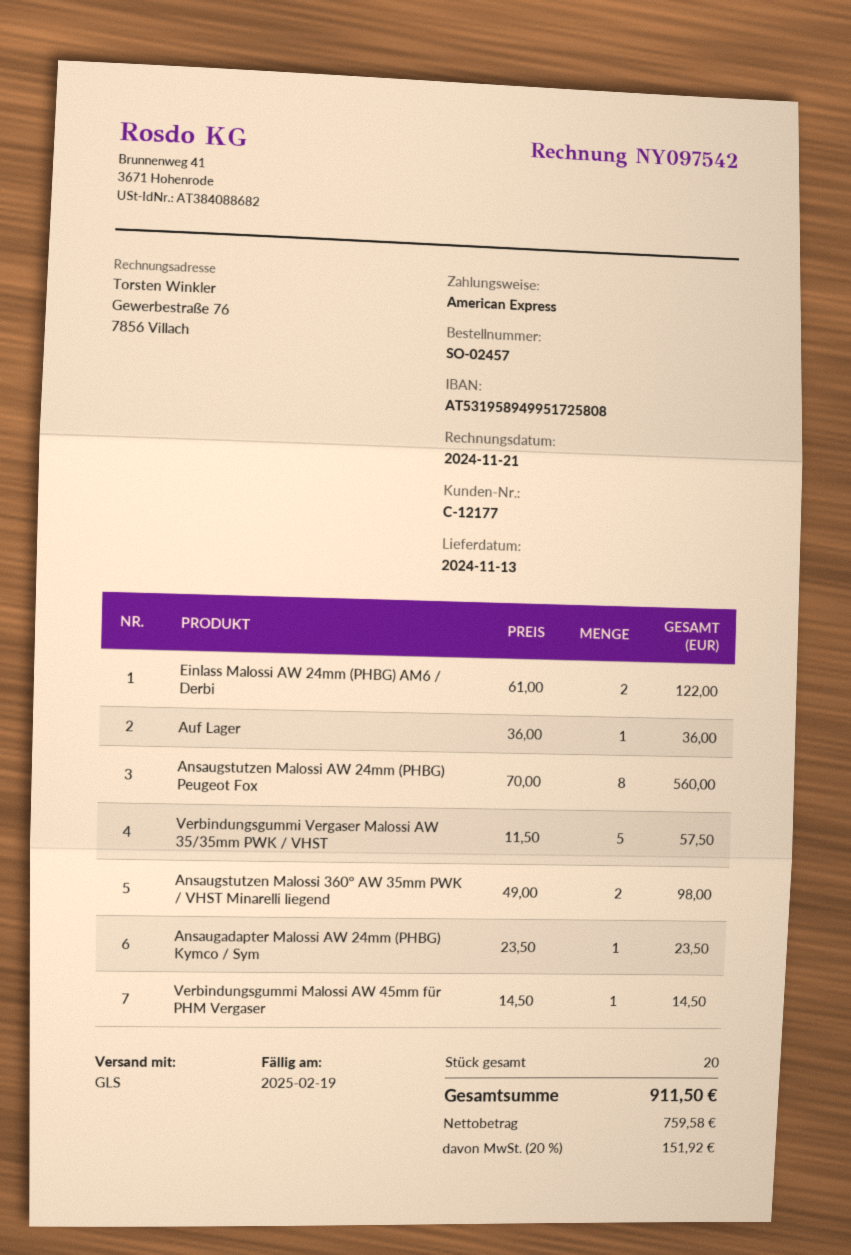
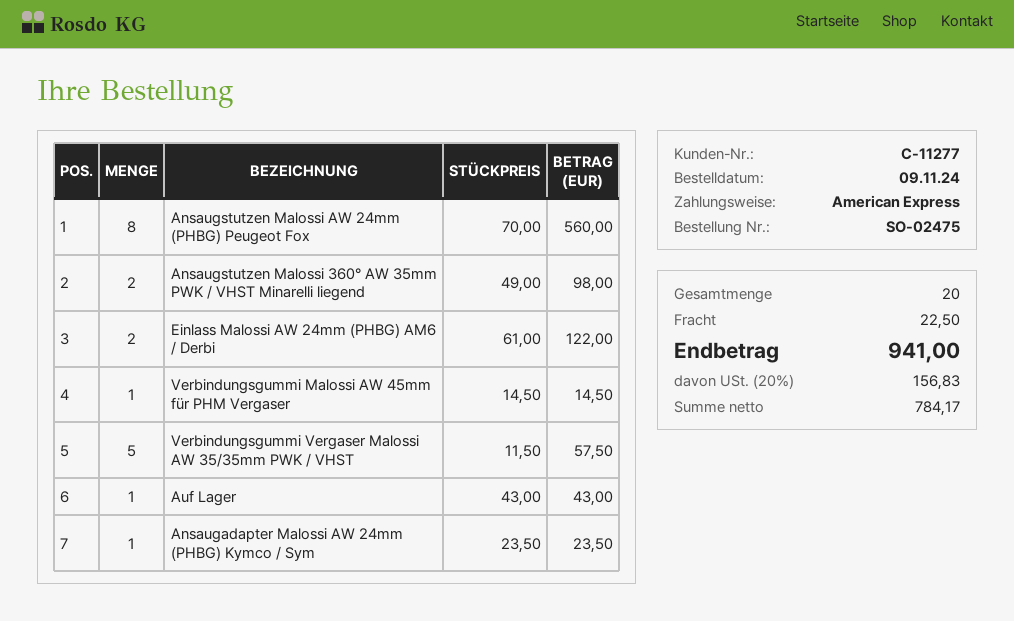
order number: SO-02457 -> SO-02475
customer number: C-12177 -> C-11277
Auf Lager: 1 x 36.00 = 36.00 -> 1 x 43.00 = 43.00
shipping: none -> 22.50
net: 759.58 -> 784.17
tax: 20% = 151.92 -> 20% = 156.83
total: 911.50 -> 941.00

